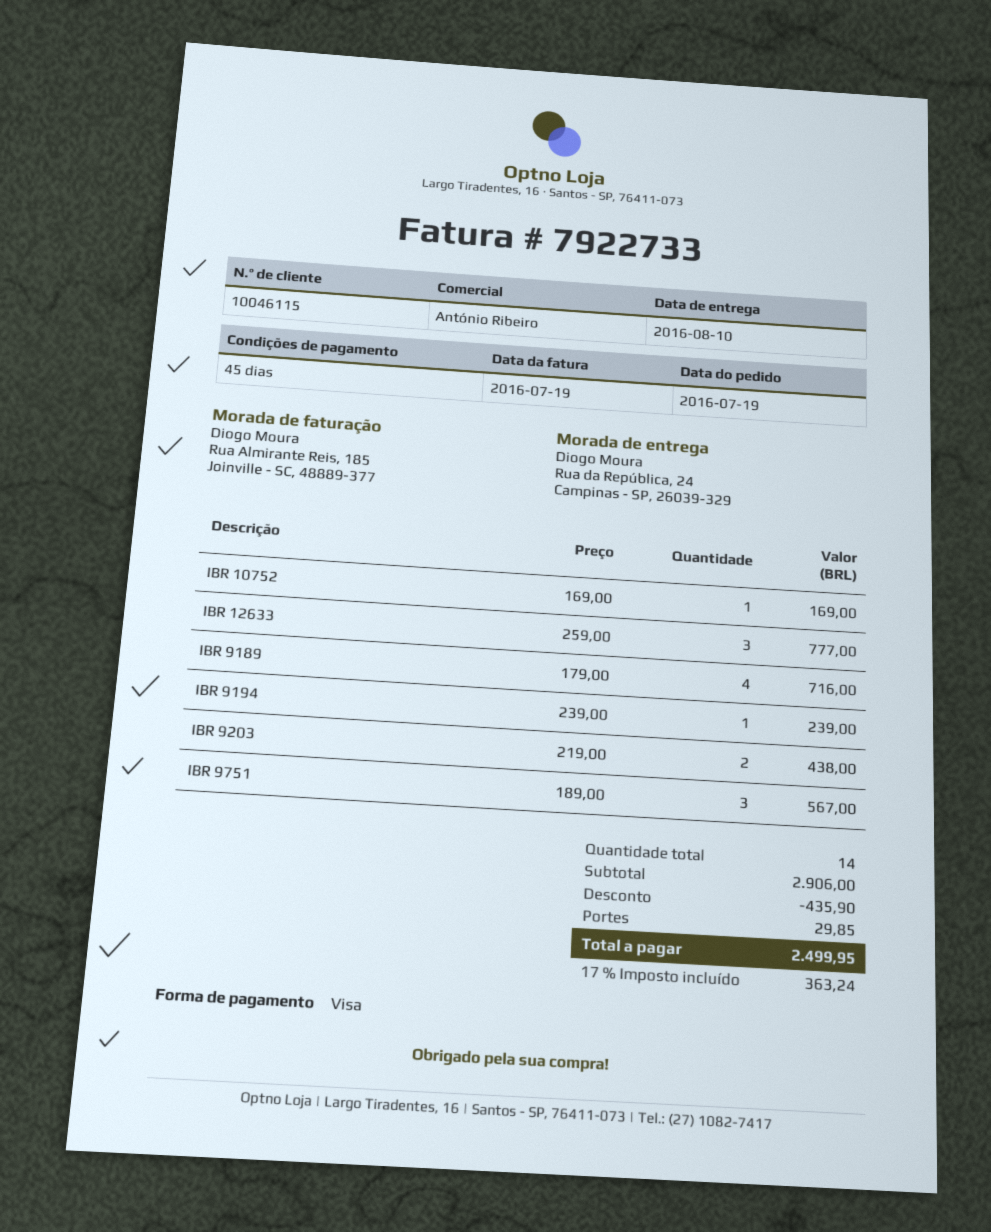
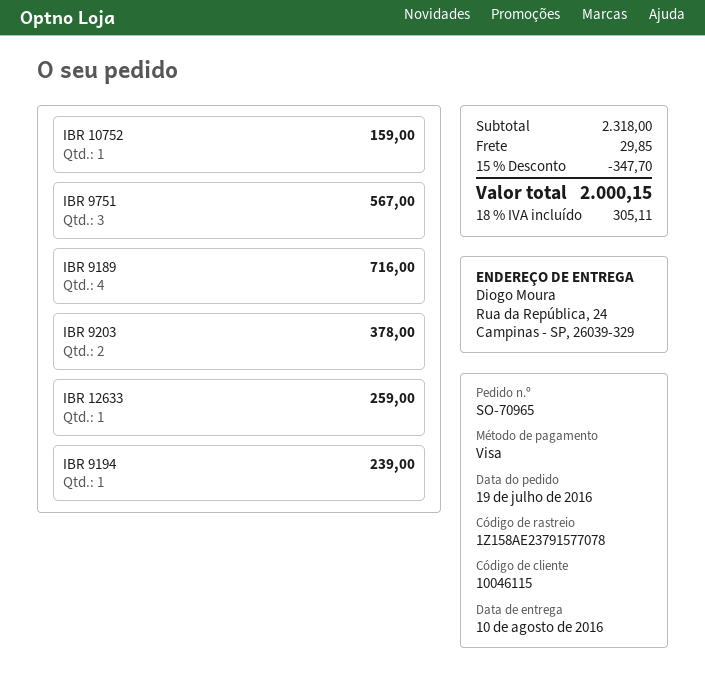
IBR 10752: 1 for 169.00 -> 1 for 159.00
IBR 12633: 3 for 777.00 -> 1 for 259.00
IBR 9203: 2 for 438.00 -> 2 for 378.00
subtotal: 2906.00 -> 2318.00
discount: 435.90 -> 347.70
tax: 17% = 363.24 -> 18% = 305.11
total: 2499.95 -> 2000.15

